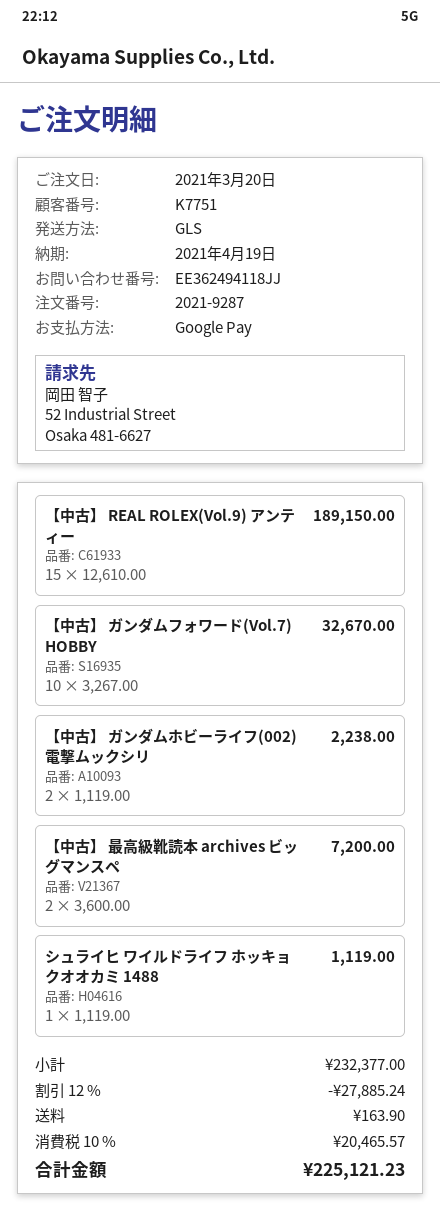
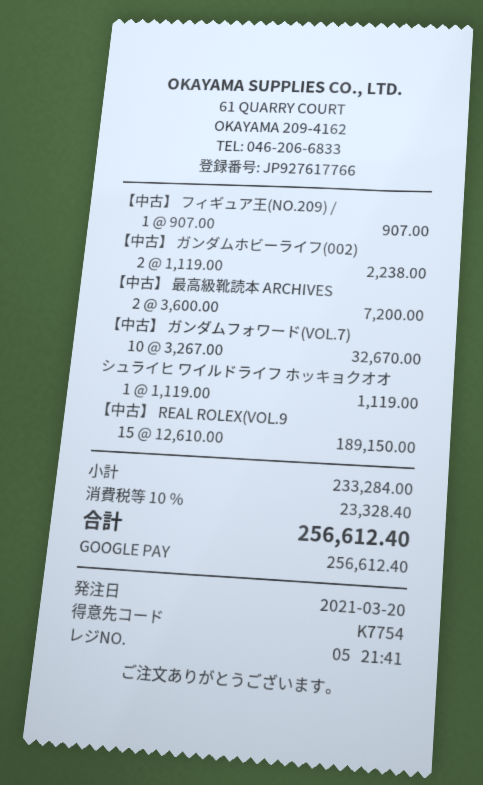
customer number: K7751 -> K7754
【中古】 フィギュア王(NO.209) /: none -> 1 x 907.00 = 907.00
subtotal: 232377.00 -> 233284.00
discount: 12% = 27885.24 -> none
shipping: 163.90 -> none
tax: 10% = 20465.57 -> 10% = 23328.40
total: 225121.23 -> 256612.40

